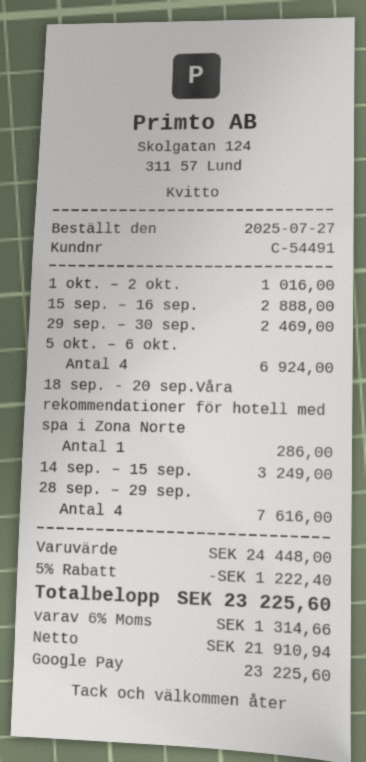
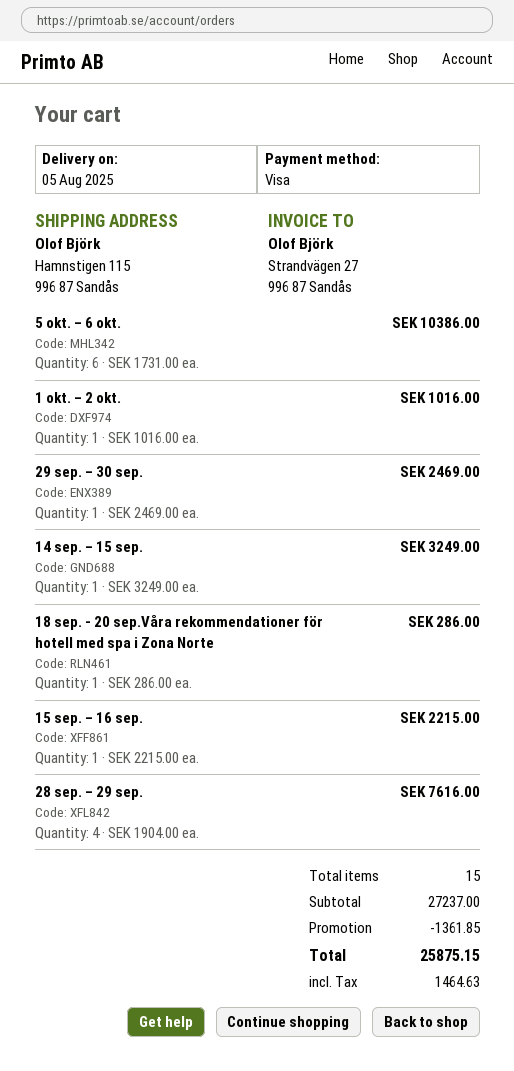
payment method: Google Pay -> Visa
15 sep. – 16 sep.: 1 for 2888.00 -> 1 for 2215.00
5 okt. – 6 okt.: 4 for 6924.00 -> 6 for 10386.00
subtotal: 24448.00 -> 27237.00
discount: 1222.40 -> 1361.85
tax: 1314.66 -> 1464.63
total: 23225.60 -> 25875.15

